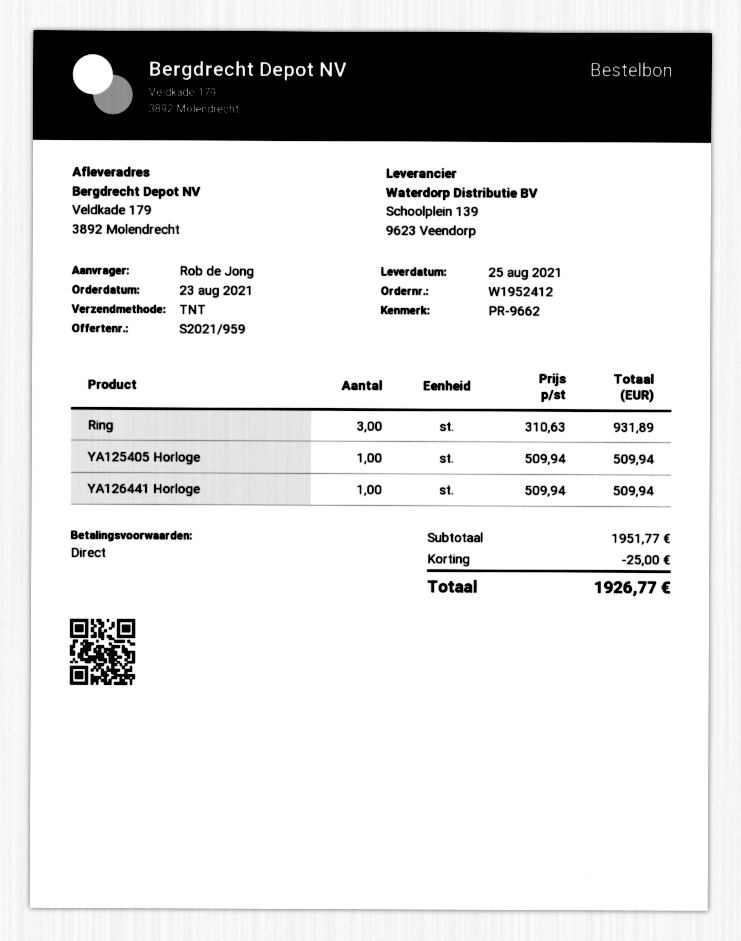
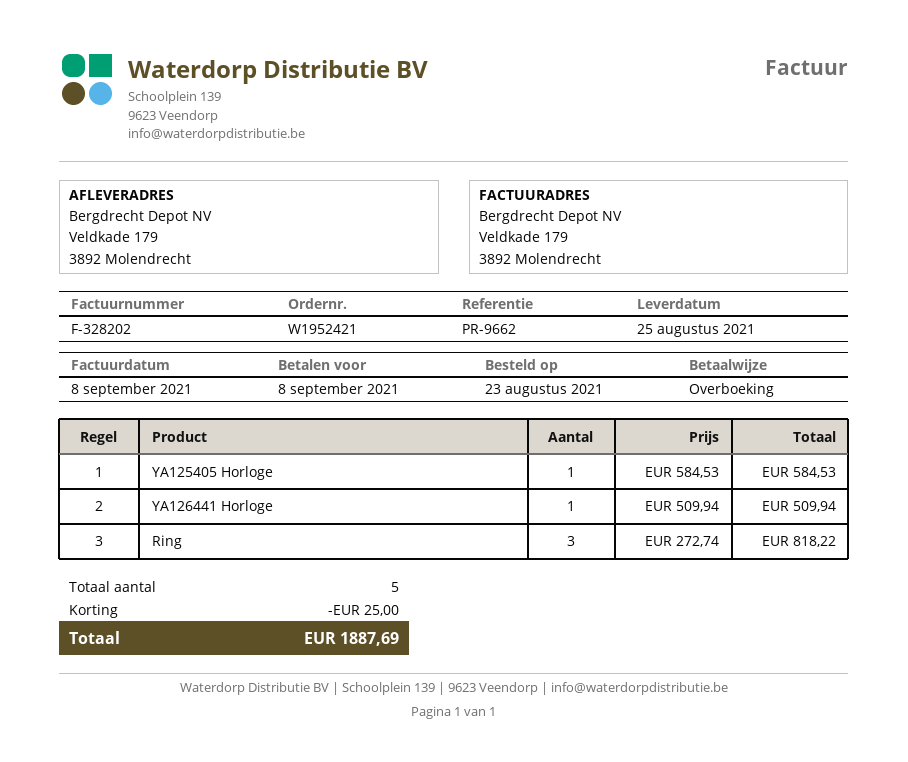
order number: W1952412 -> W1952421
Ring: 3 x 310.63 = 931.89 -> 3 x 272.74 = 818.22
YA125405 Horloge: 1 x 509.94 = 509.94 -> 1 x 584.53 = 584.53
total: 1926.77 -> 1887.69

